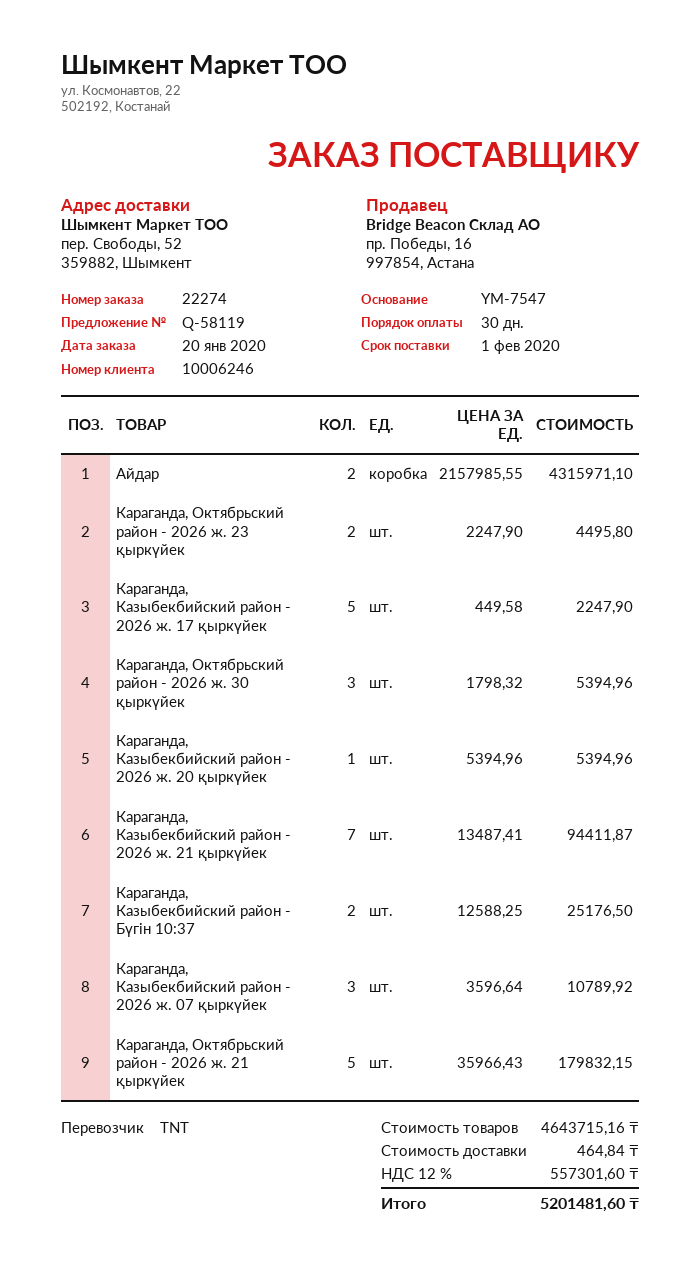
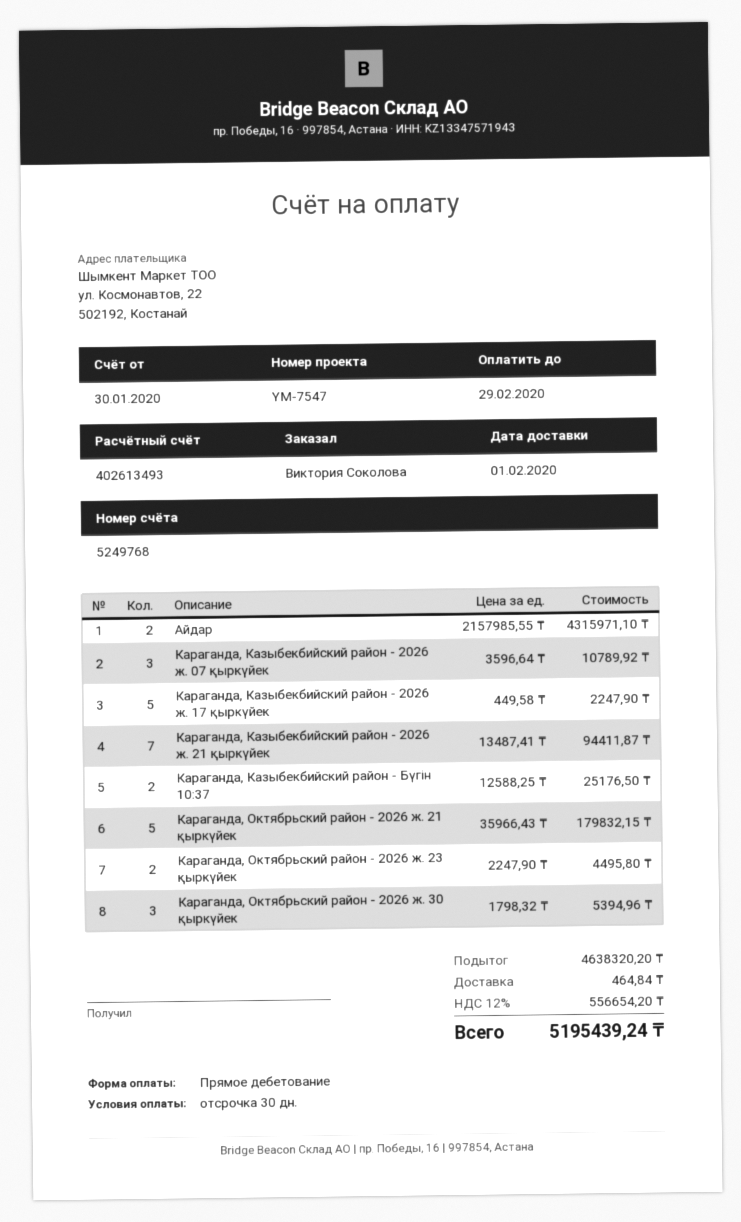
Караганда, Казыбекбийский район - 2026 ж. 20 қыркүйек: 1 x 5394.96 = 5394.96 -> none
subtotal: 4643715.16 -> 4638320.20
tax: 12% = 557301.60 -> 12% = 556654.20
total: 5201481.60 -> 5195439.24

